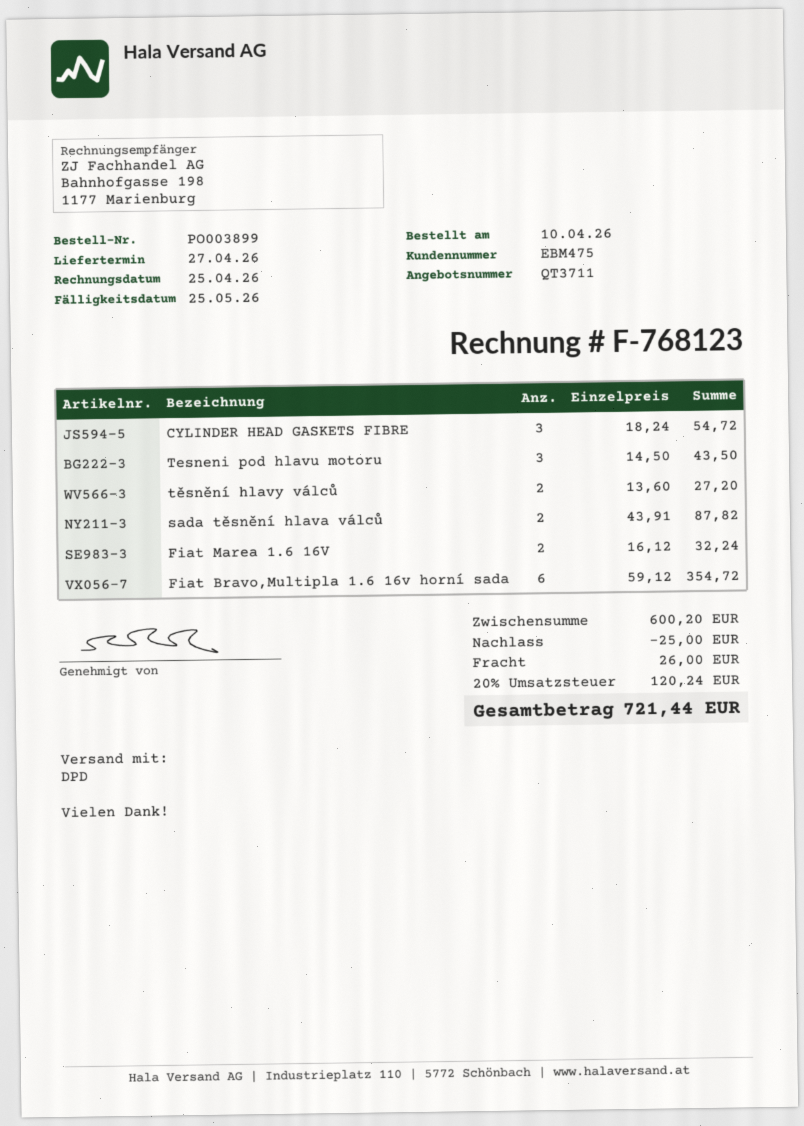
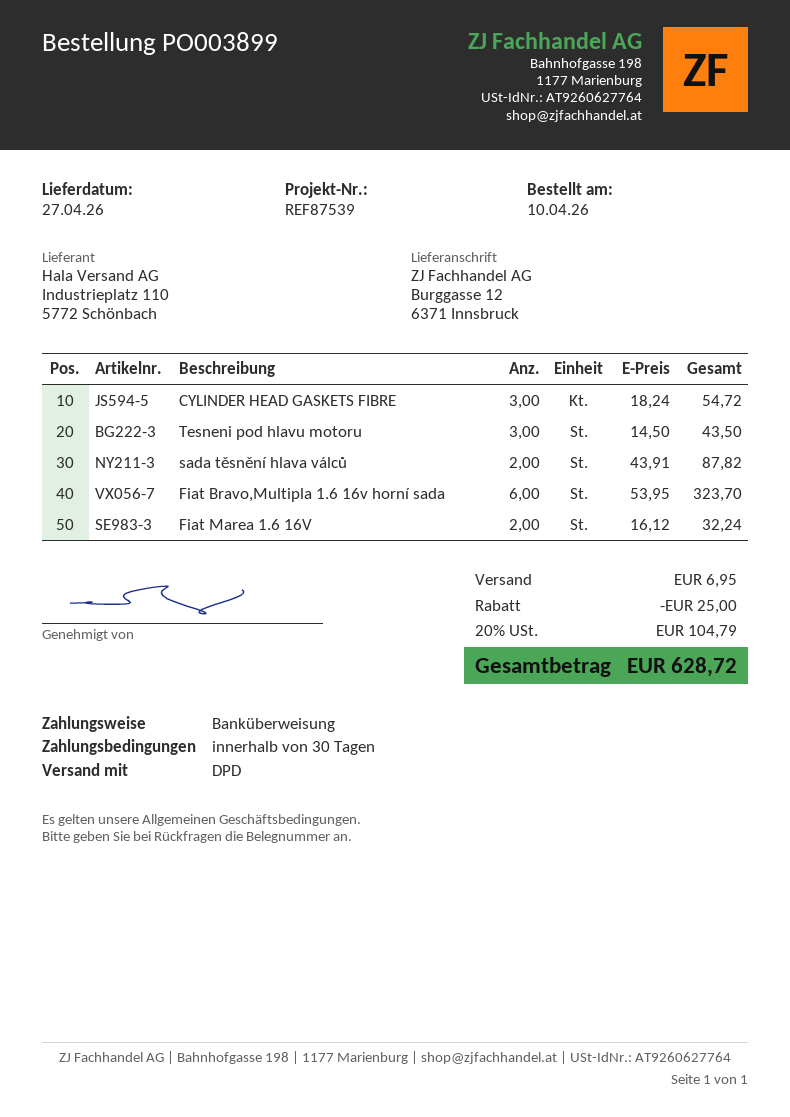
těsnění hlavy válců: 2 x 13.60 = 27.20 -> none
Fiat Bravo,Multipla 1.6 16v horní sada: 6 x 59.12 = 354.72 -> 6 x 53.95 = 323.70
shipping: 26.00 -> 6.95
tax: 20% = 120.24 -> 20% = 104.79
total: 721.44 -> 628.72

